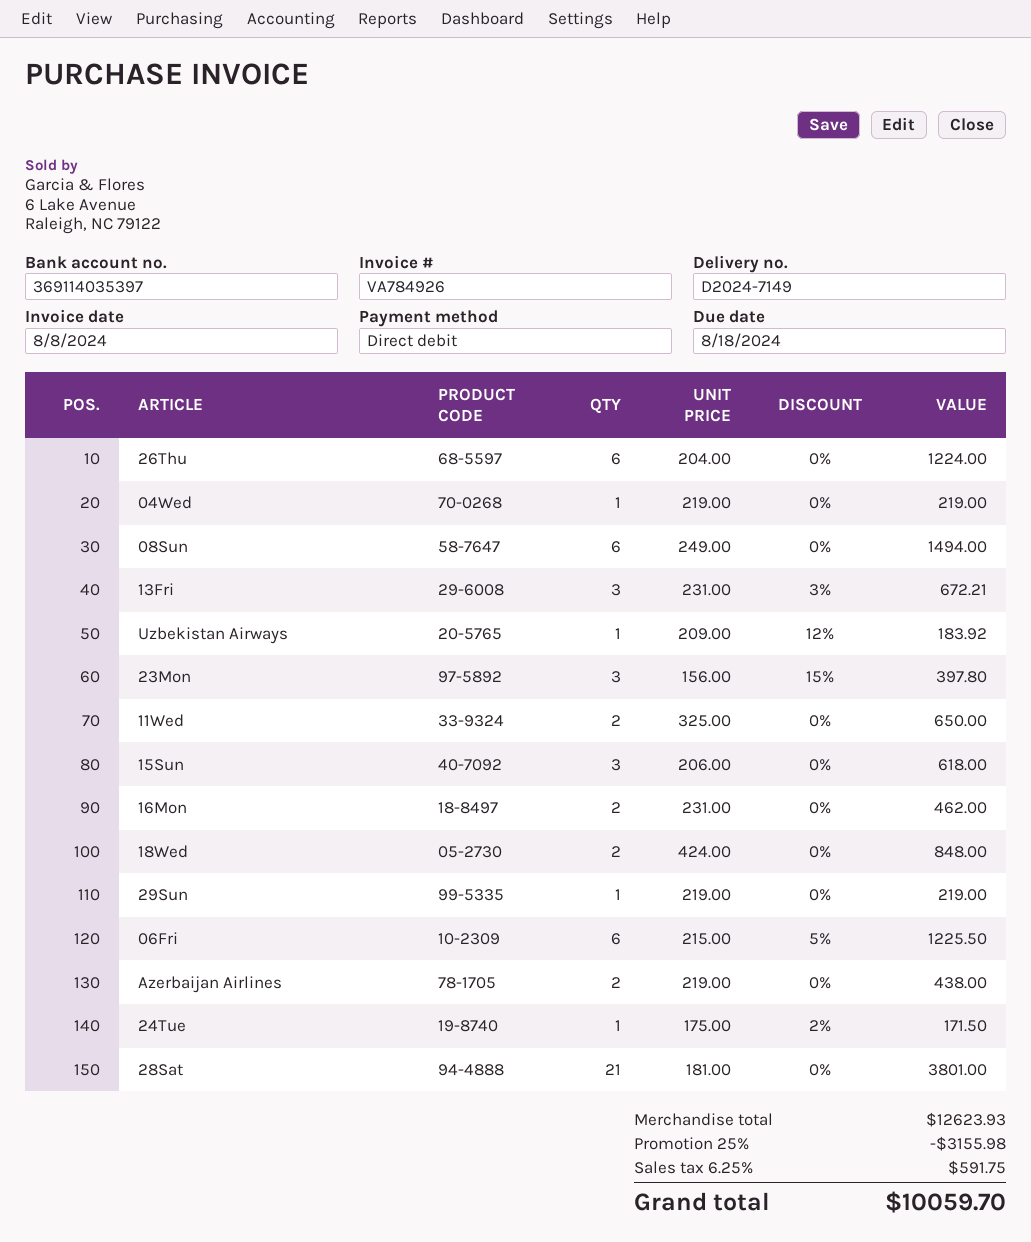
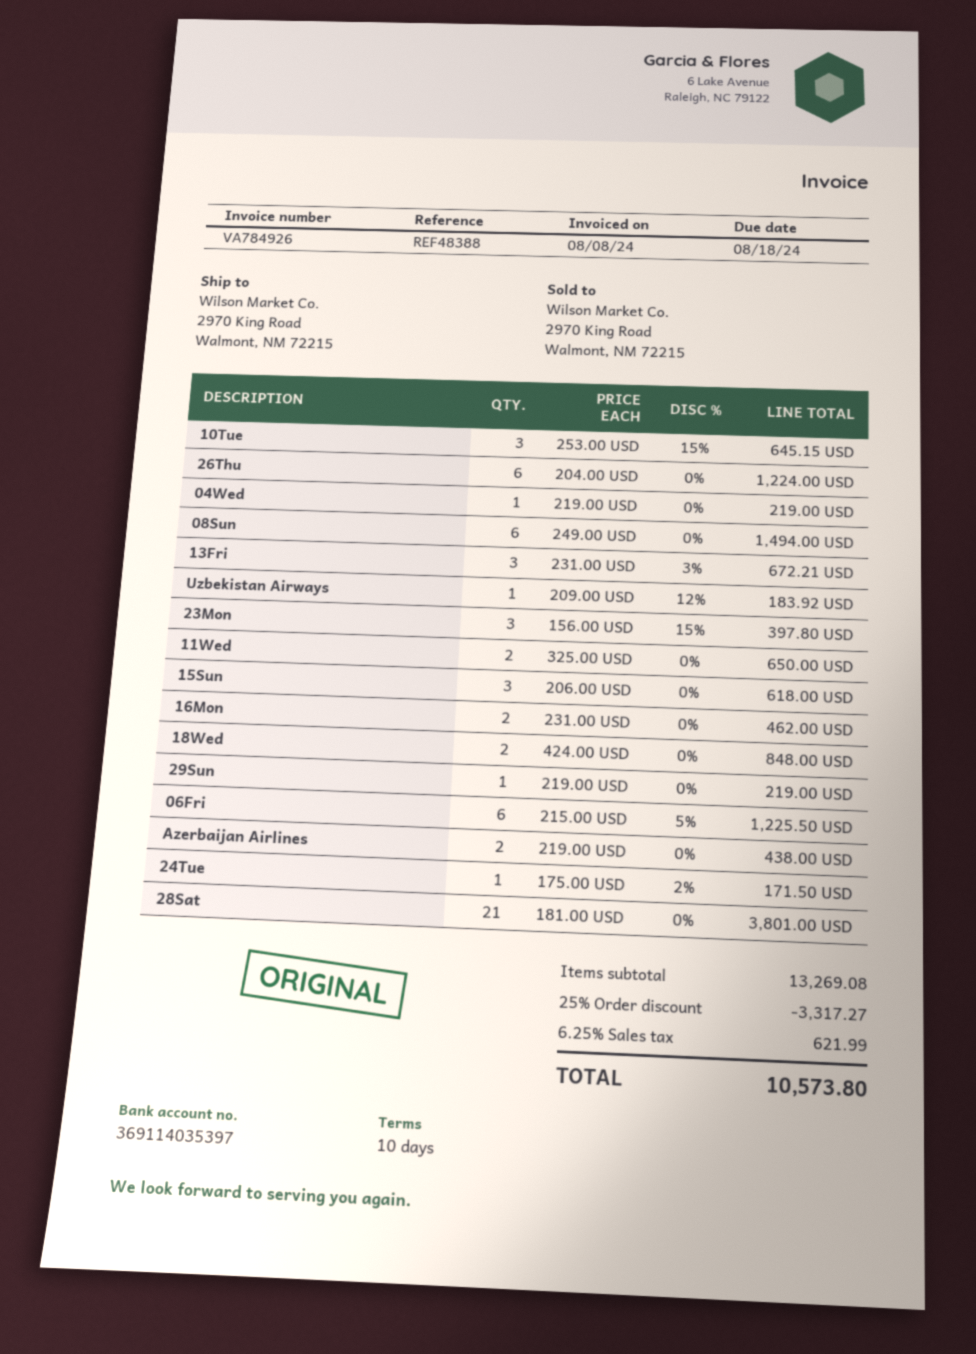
10Tue: none -> 3 x 253.00 - 15% = 645.15
subtotal: 12623.93 -> 13269.08
discount: 25% = 3155.98 -> 25% = 3317.27
tax: 6.25% = 591.75 -> 6.25% = 621.99
total: 10059.70 -> 10573.80

